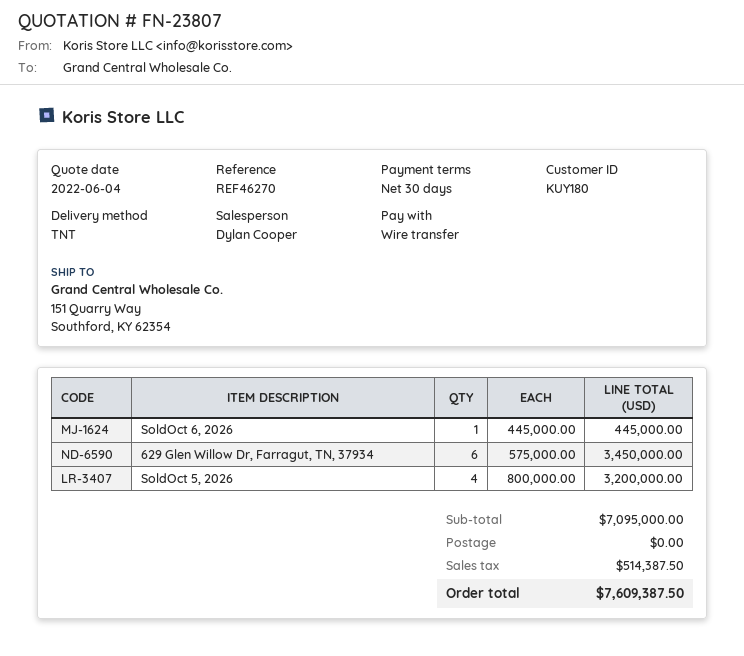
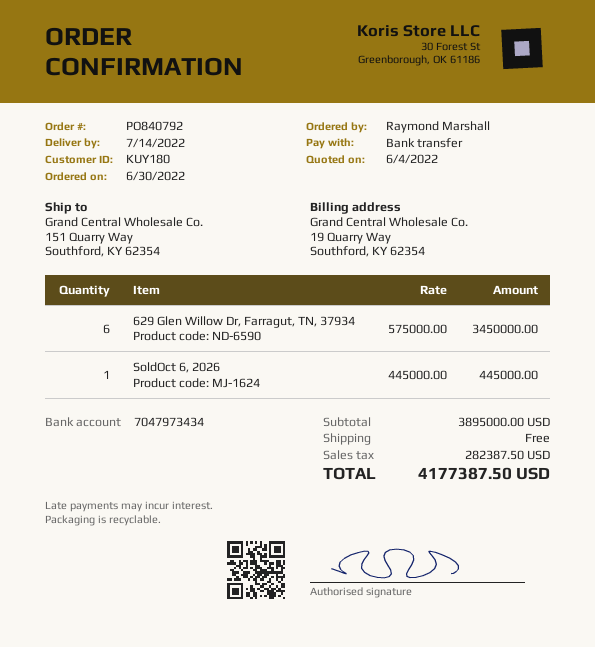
SoldOct 5, 2026: 4 x 800000.00 = 3200000.00 -> none
subtotal: 7095000.00 -> 3895000.00
tax: 514387.50 -> 282387.50
total: 7609387.50 -> 4177387.50

